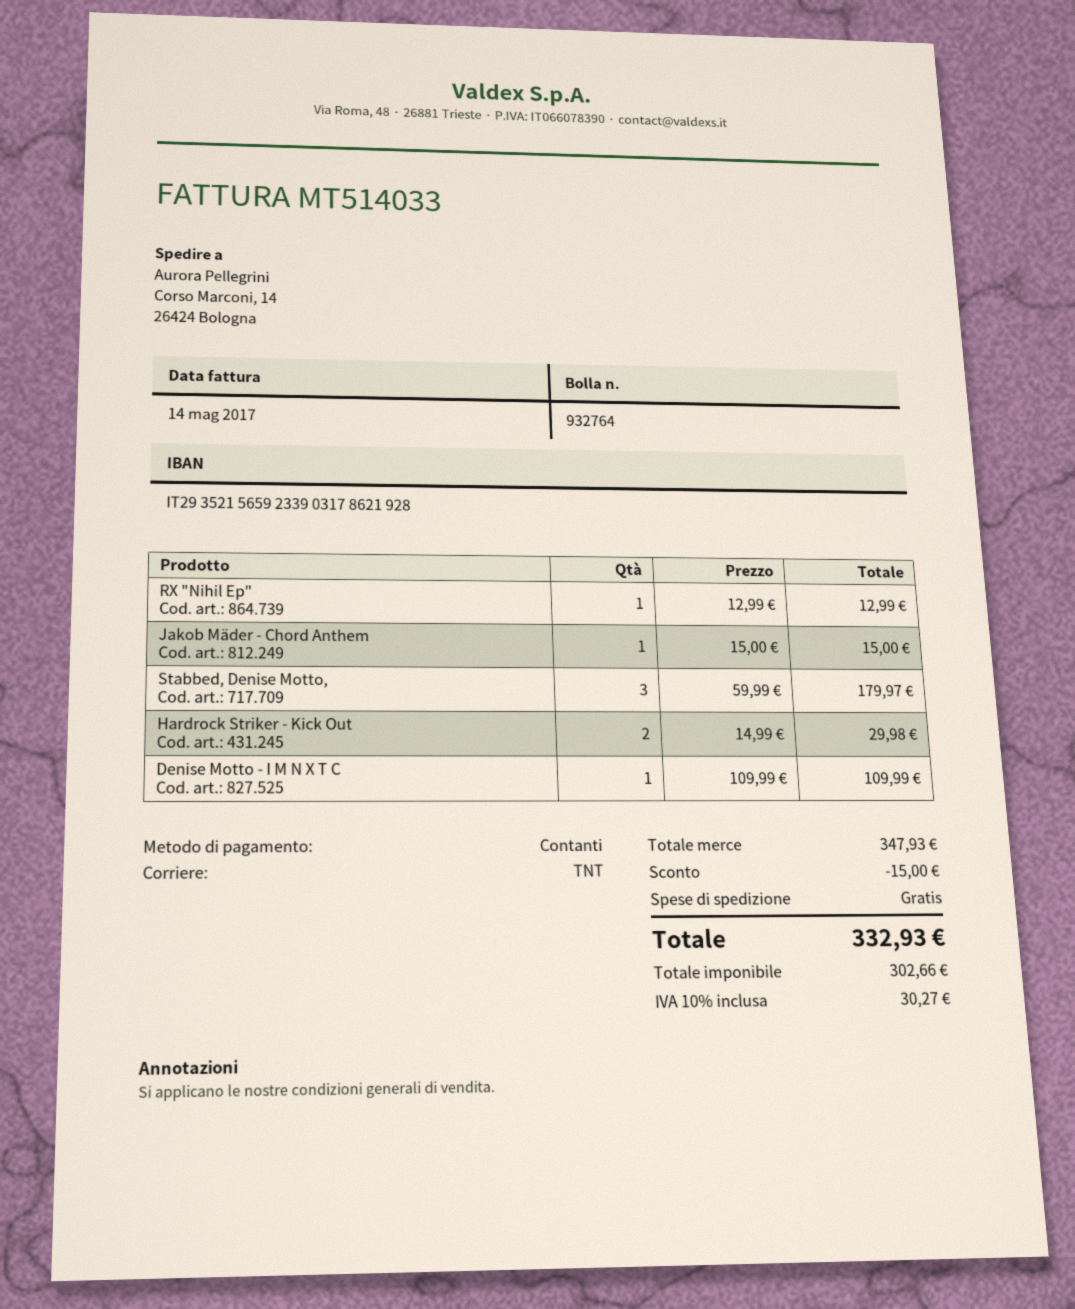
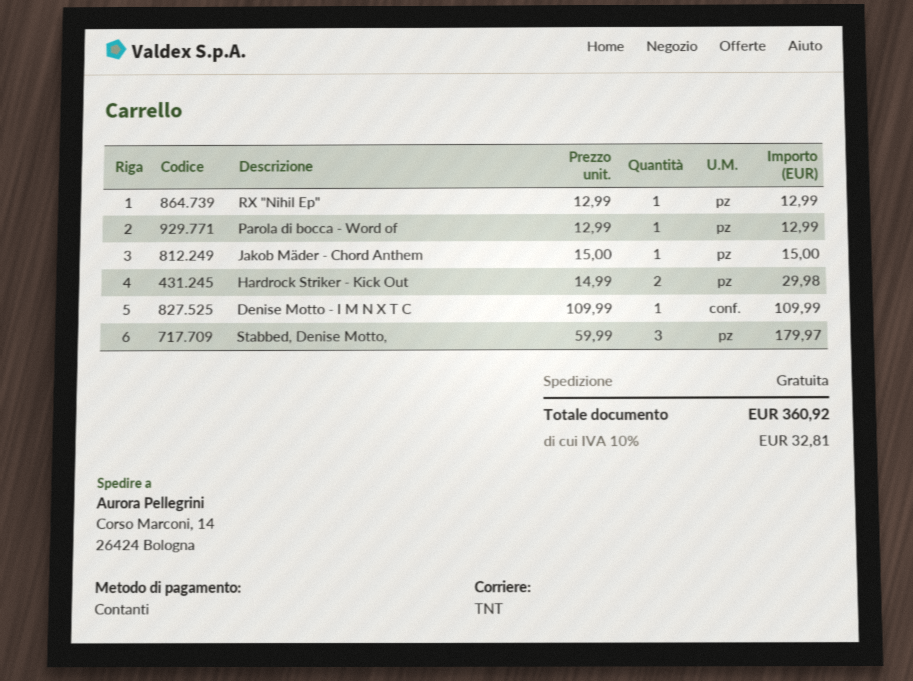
Parola di bocca - Word of: none -> 1 x 12.99 = 12.99
discount: 15.00 -> none
tax: 10% = 30.27 -> 10% = 32.81
total: 332.93 -> 360.92

